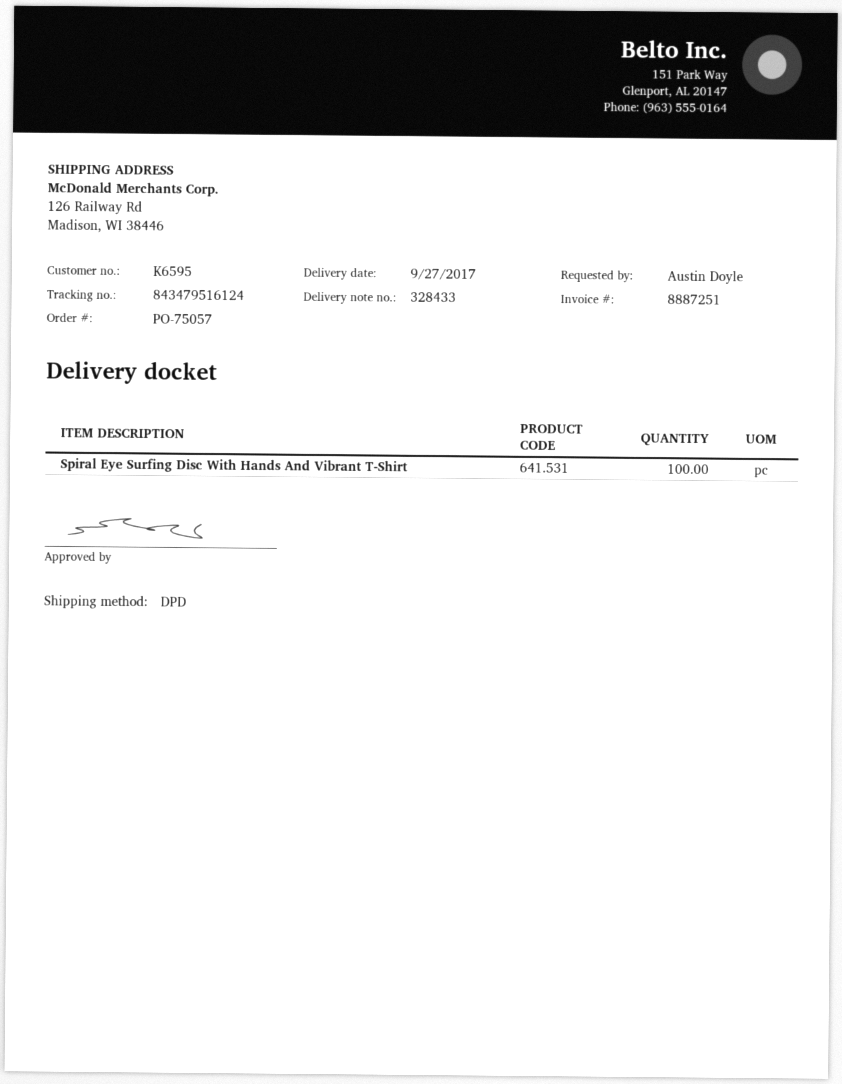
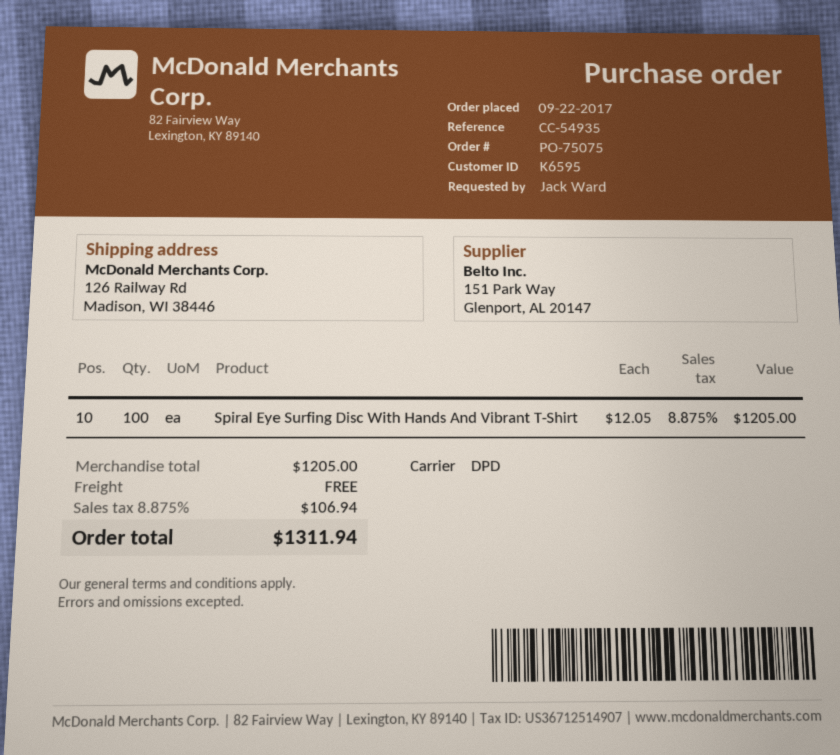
order number: PO-75057 -> PO-75075
ordered by: Austin Doyle -> Jack Ward

